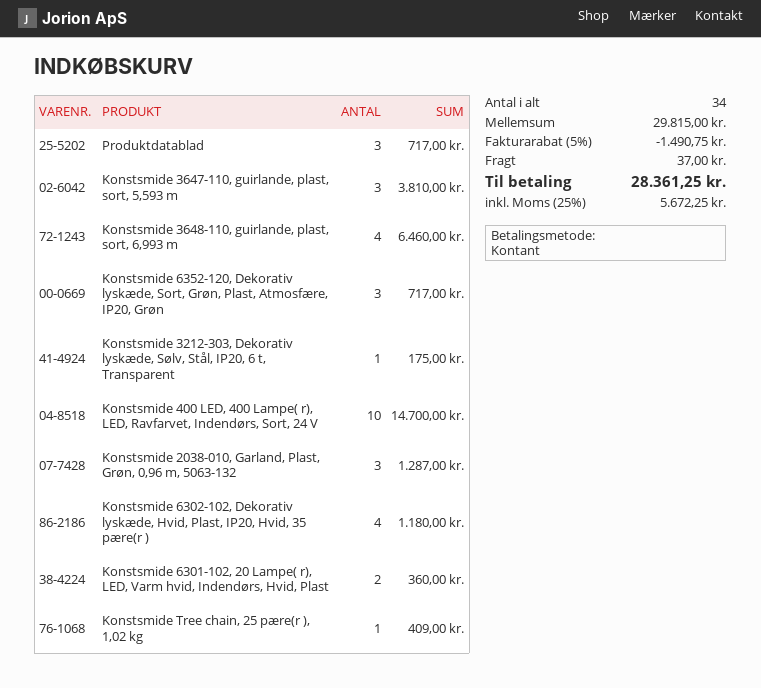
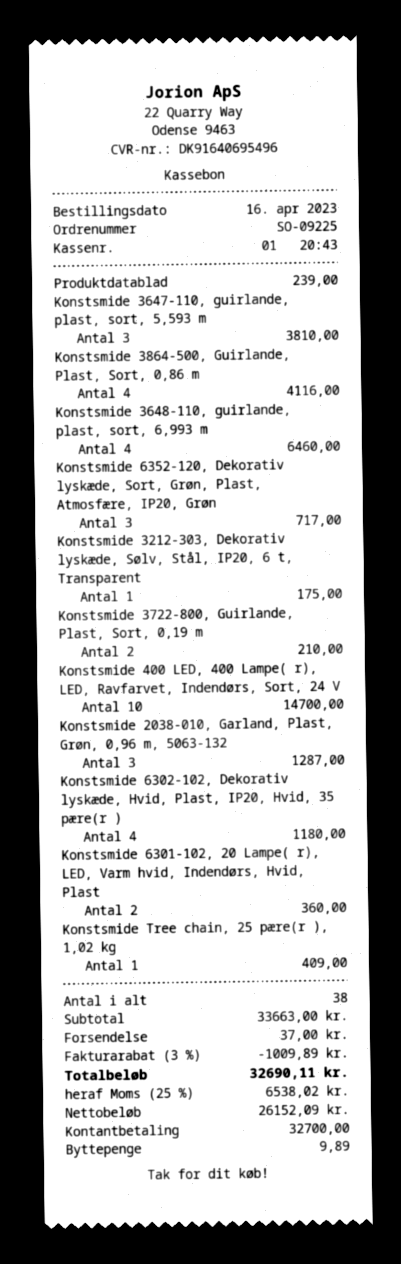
Produktdatablad: 3 for 717.00 -> 1 for 239.00
Konstsmide 3864-500, Guirlande, Plast, Sort, 0,86 m: none -> 4 for 4116.00
Konstsmide 3722-800, Guirlande, Plast, Sort, 0,19 m: none -> 2 for 210.00
total quantity: 34 -> 38
subtotal: 29815.00 -> 33663.00
discount: 5% = 1490.75 -> 3% = 1009.89
tax: 25% = 5672.25 -> 25% = 6538.02
total: 28361.25 -> 32690.11

